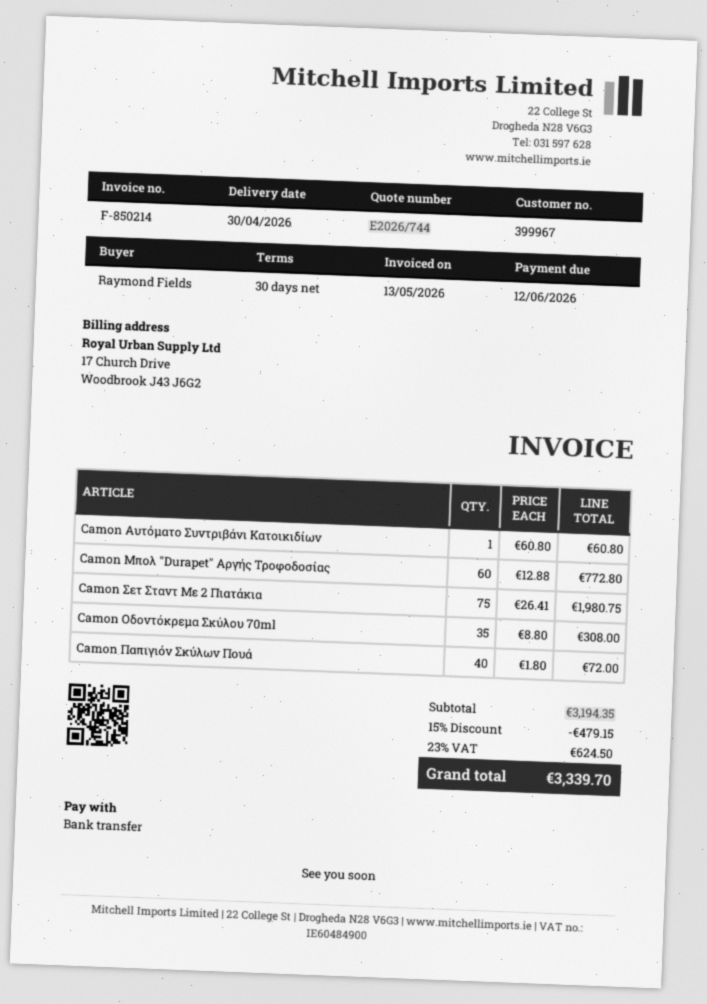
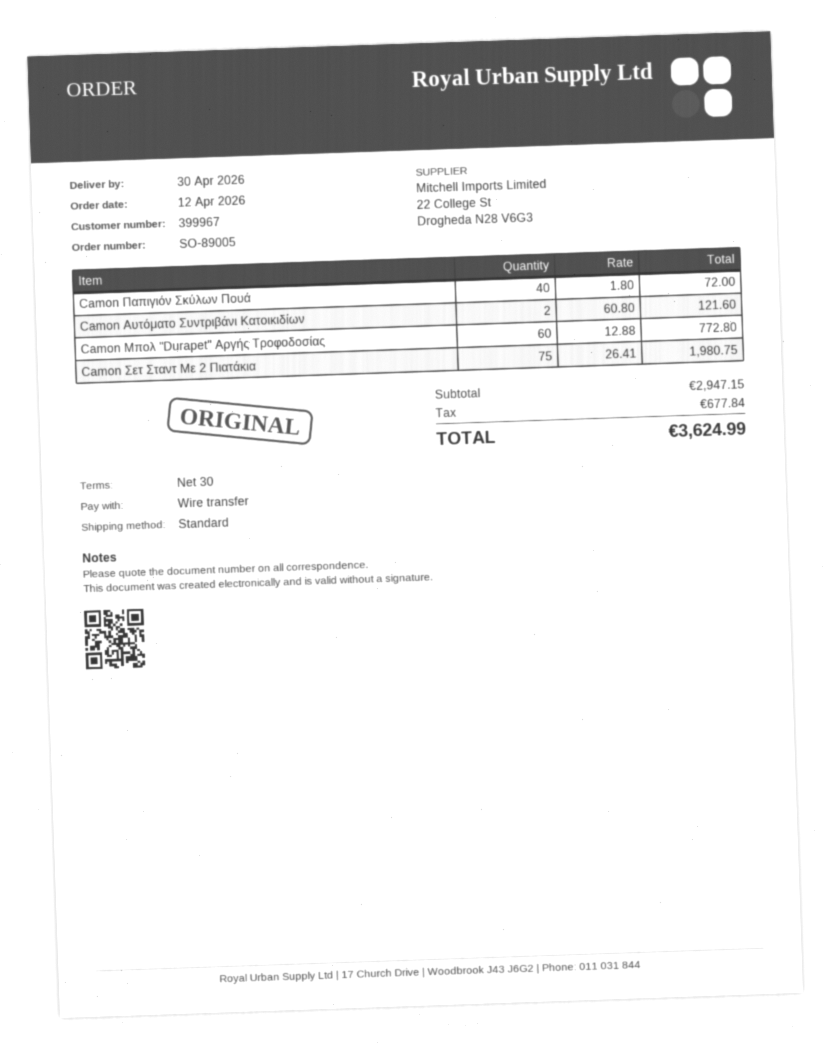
Camon Αυτόματο Συντριβάνι Κατοικιδίων: 1 x 60.80 = 60.80 -> 2 x 60.80 = 121.60
Camon Οδοντόκρεμα Σκύλου 70ml: 35 x 8.80 = 308.00 -> none
subtotal: 3194.35 -> 2947.15
discount: 15% = 479.15 -> none
tax: 624.50 -> 677.84
total: 3339.70 -> 3624.99

